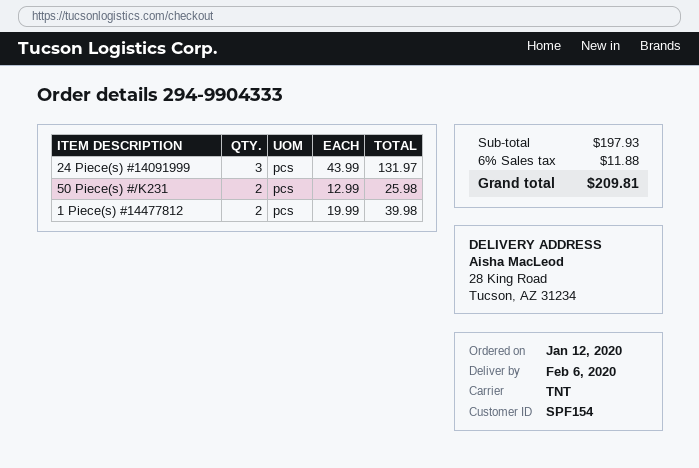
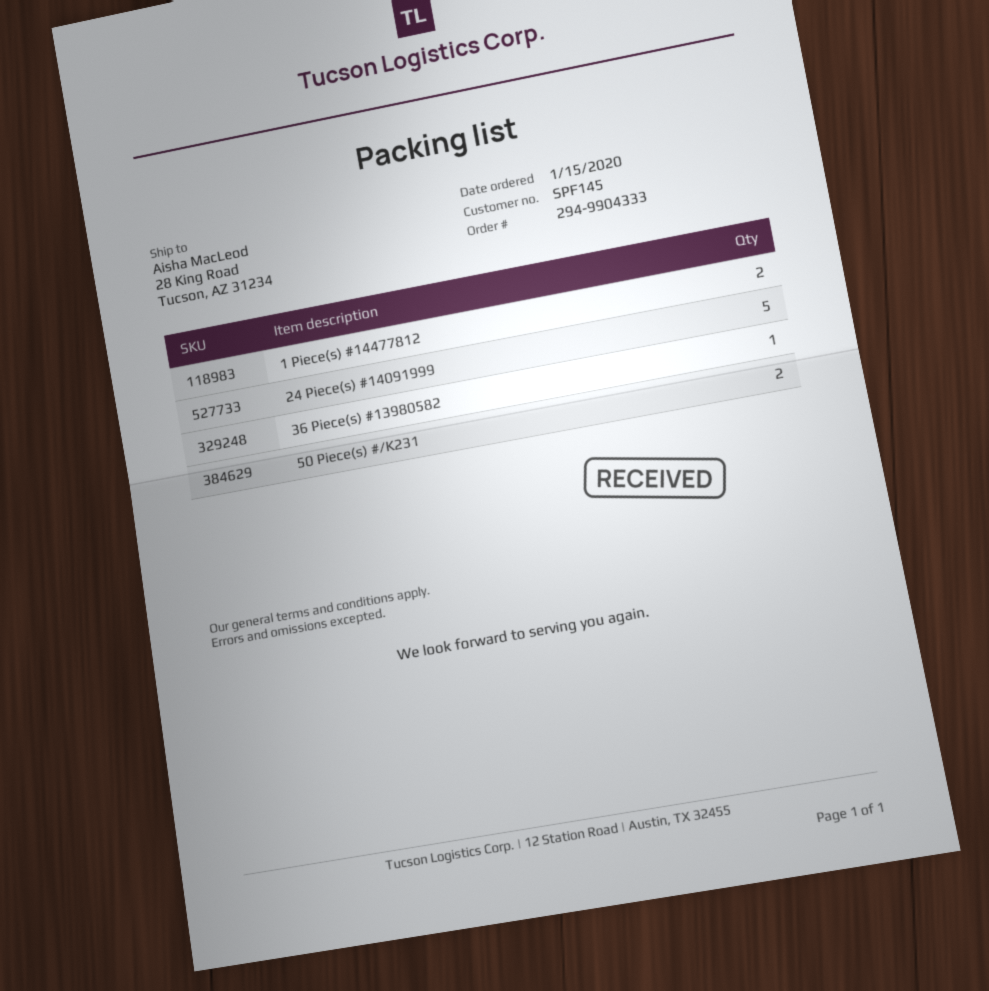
order date: 2020-01-12 -> 2020-01-15
customer number: SPF154 -> SPF145
24 Piece(s) #14091999: 3 -> 5
36 Piece(s) #13980582: none -> 1

